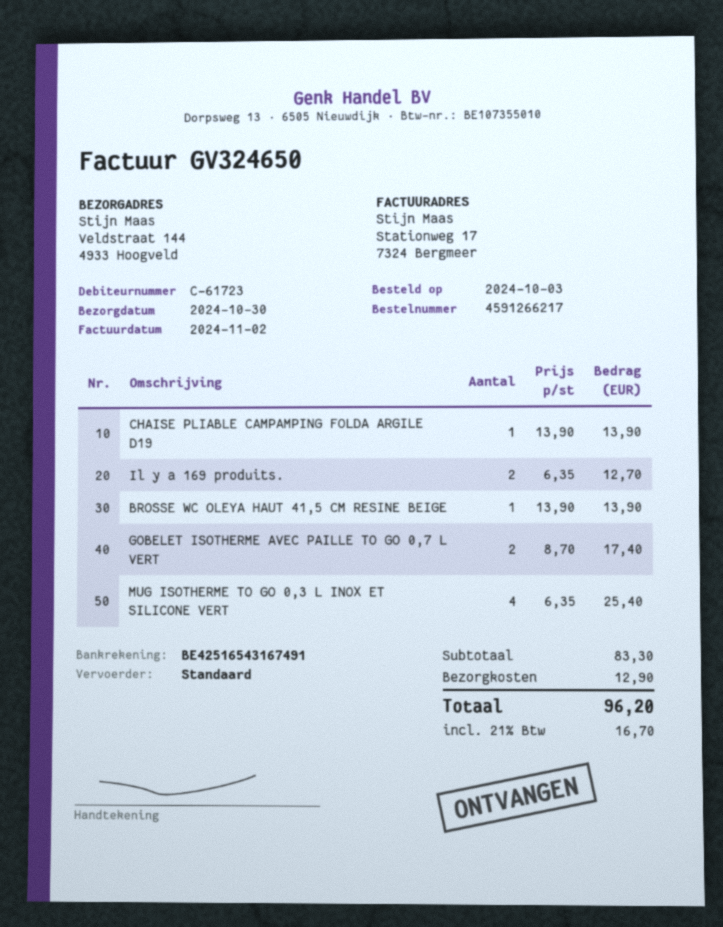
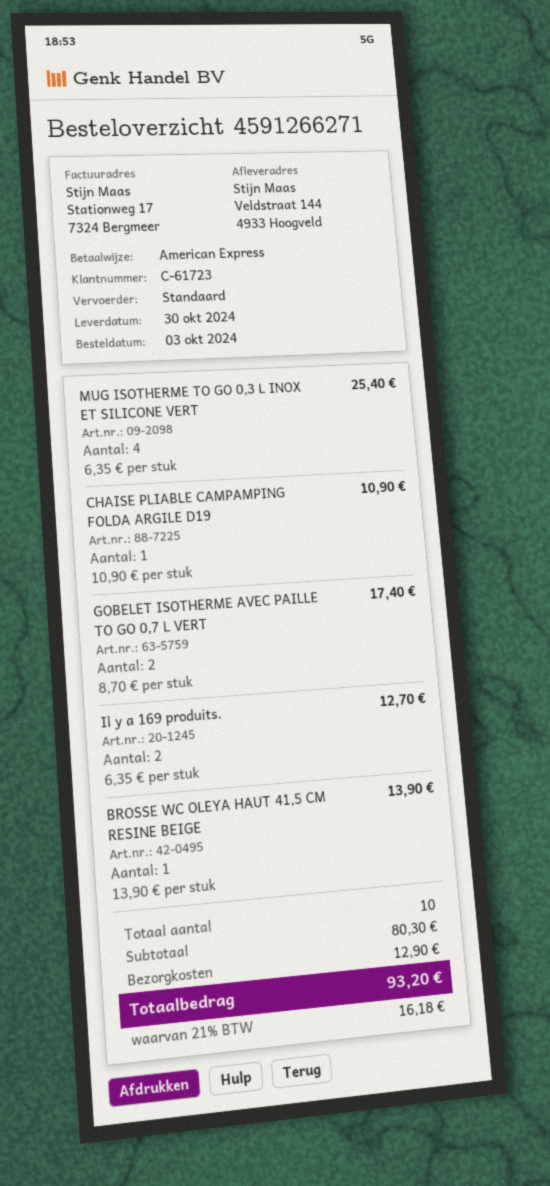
order number: 4591266217 -> 4591266271
CHAISE PLIABLE CAMPAMPING FOLDA ARGILE D19: 1 x 13.90 = 13.90 -> 1 x 10.90 = 10.90
subtotal: 83.30 -> 80.30
tax: 21% = 16.70 -> 21% = 16.18
total: 96.20 -> 93.20

